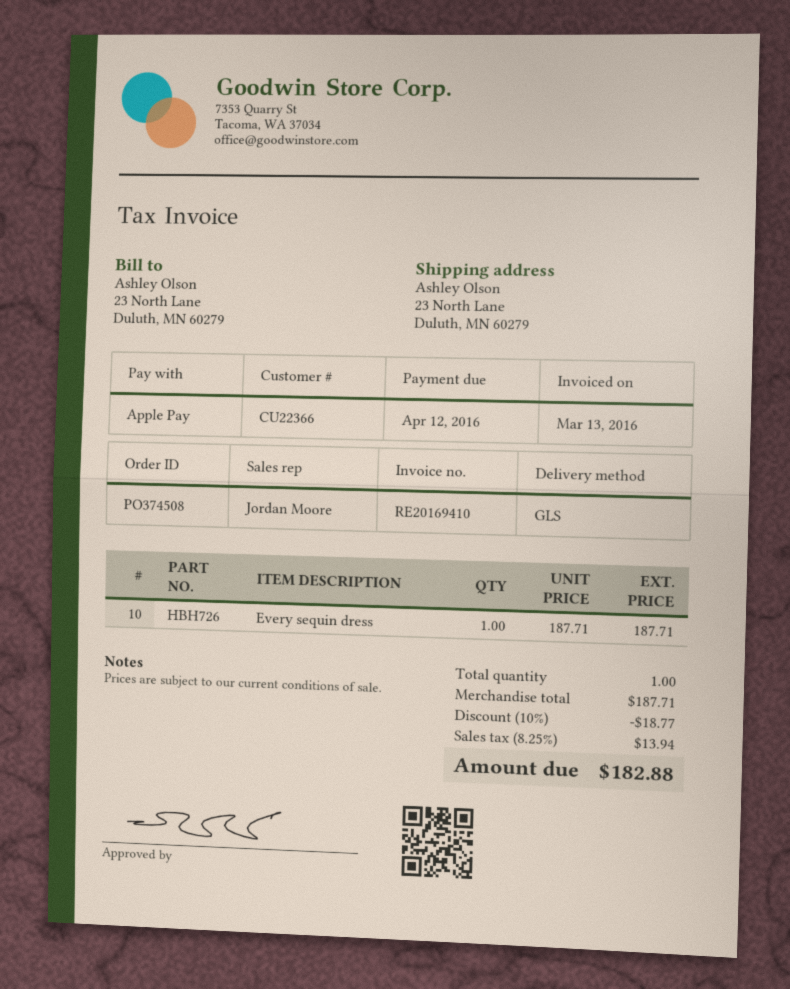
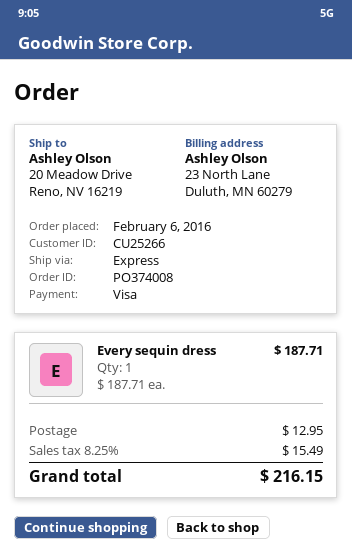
order number: PO374508 -> PO374008
customer number: CU22366 -> CU25266
payment method: Apple Pay -> Visa
shipping method: GLS -> express
ship to: 23 North Lane, Duluth, MN 60279 -> 20 Meadow Drive, Reno, NV 16219
discount: 10% = 18.77 -> none
shipping: none -> 12.95
tax: 8.25% = 13.94 -> 8.25% = 15.49
total: 182.88 -> 216.15

